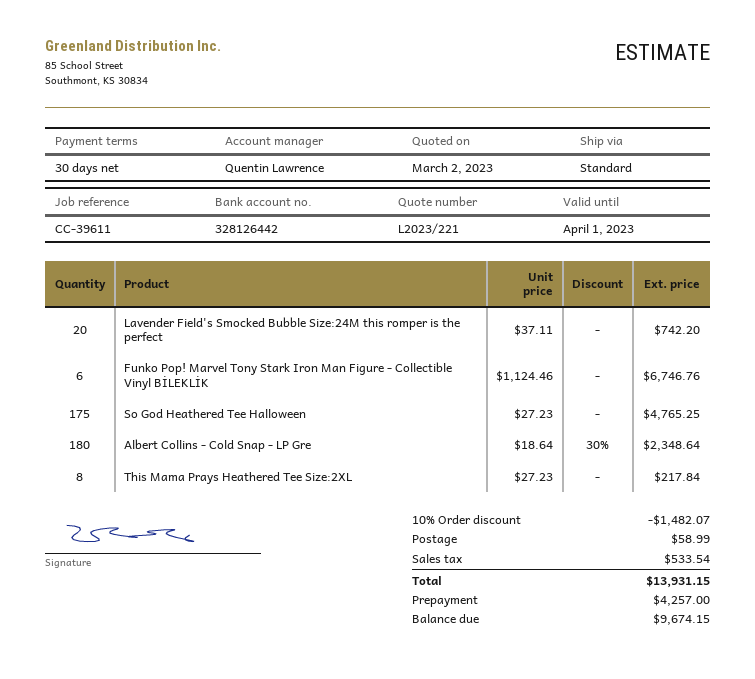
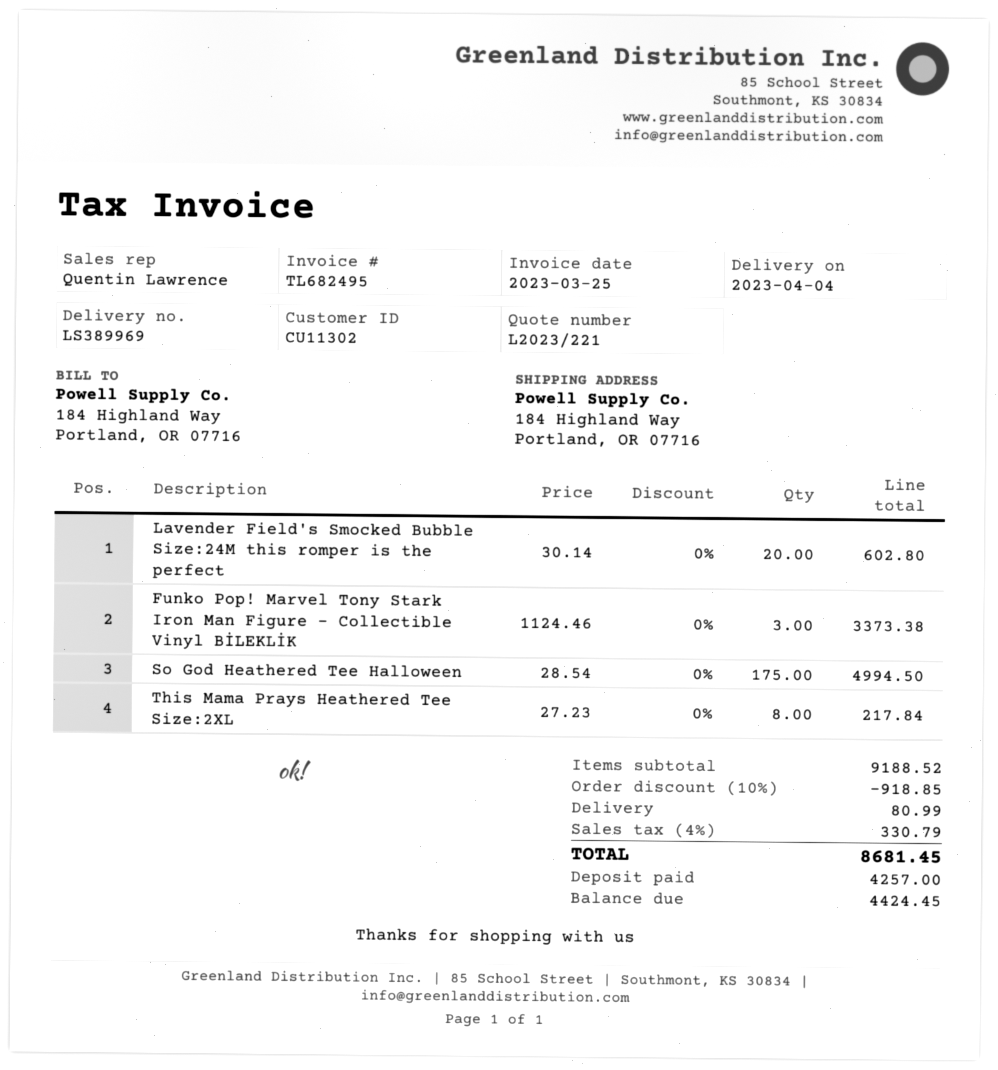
Lavender Field's Smocked Bubble Size:24M this romper is the perfect: 20 x 37.11 = 742.20 -> 20 x 30.14 = 602.80
Funko Pop! Marvel Tony Stark Iron Man Figure - Collectible Vinyl BİLEKLİK: 6 x 1124.46 = 6746.76 -> 3 x 1124.46 = 3373.38
So God Heathered Tee Halloween: 175 x 27.23 = 4765.25 -> 175 x 28.54 = 4994.50
Albert Collins - Cold Snap - LP Gre: 180 x 18.64 - 30% = 2348.64 -> none
discount: 10% = 1482.07 -> 10% = 918.85
shipping: 58.99 -> 80.99
tax: 533.54 -> 330.79
total: 13931.15 -> 8681.45
balance: 9674.15 -> 4424.45

